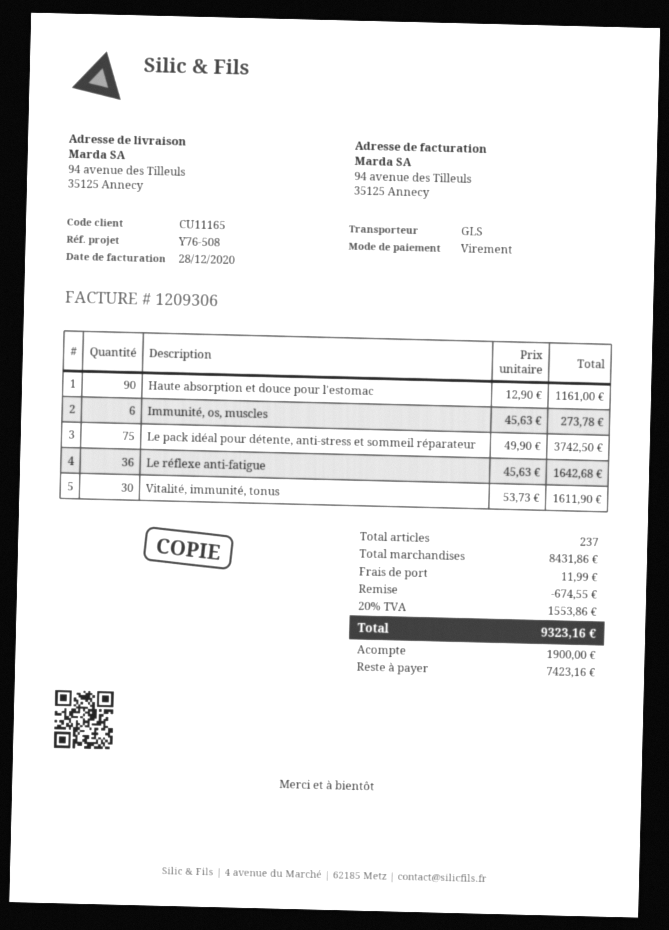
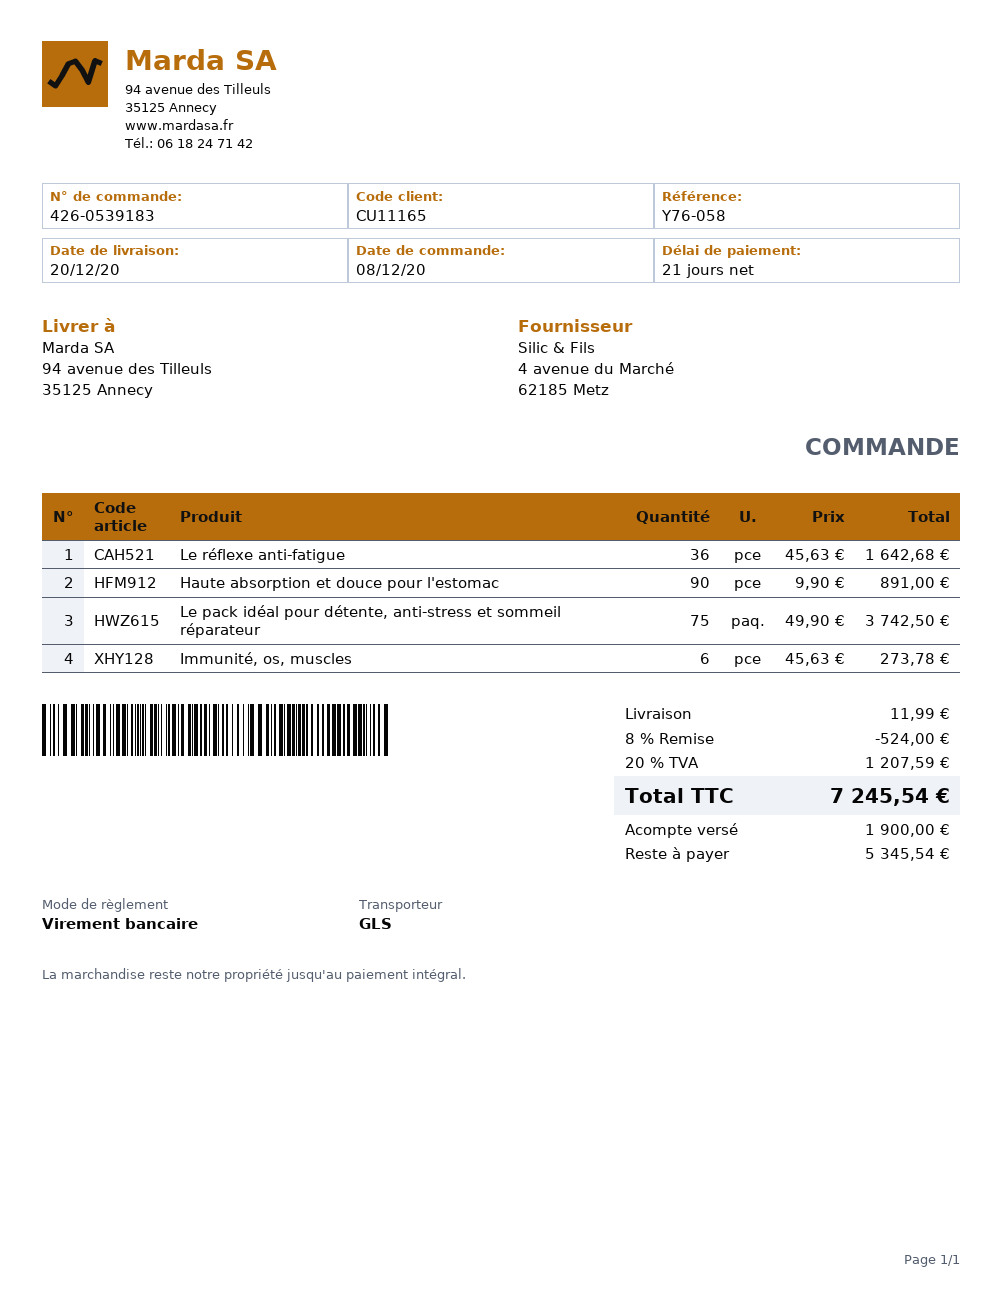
reference: Y76-508 -> Y76-058
Haute absorption et douce pour l'estomac: 90 x 12.90 = 1161.00 -> 90 x 9.90 = 891.00
Vitalité, immunité, tonus: 30 x 53.73 = 1611.90 -> none
discount: 674.55 -> 524.00
tax: 20% = 1553.86 -> 20% = 1207.59
total: 9323.16 -> 7245.54
balance: 7423.16 -> 5345.54

